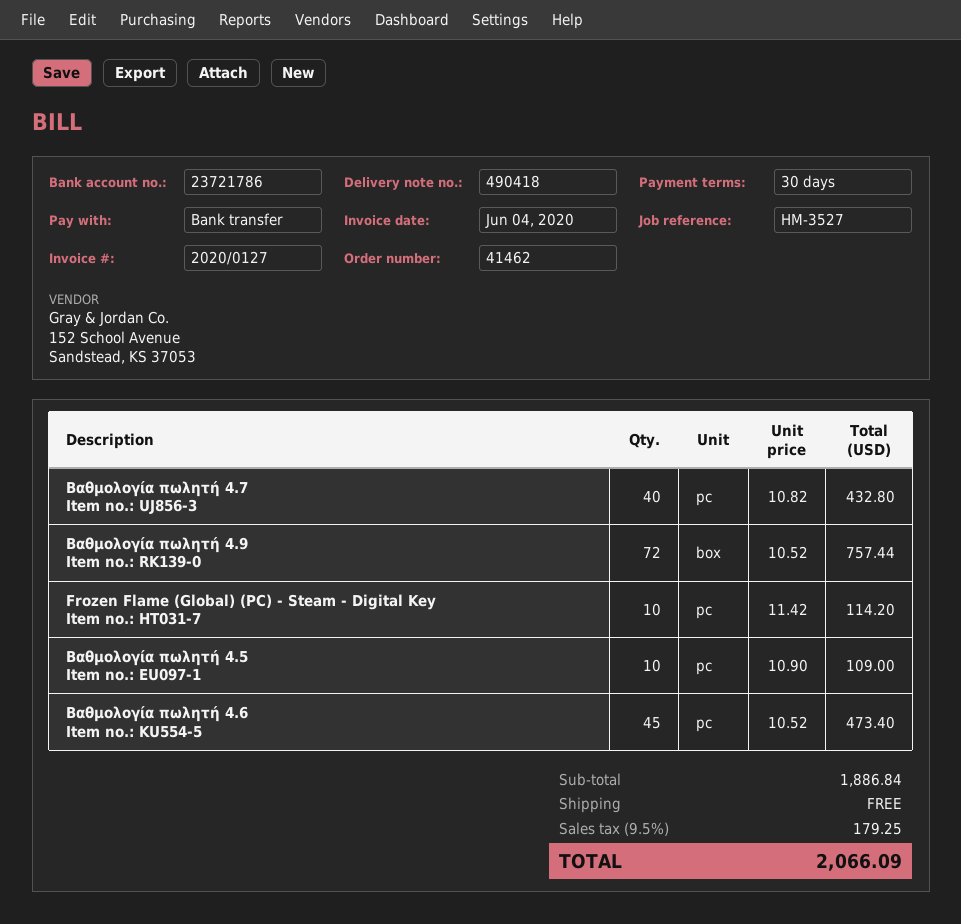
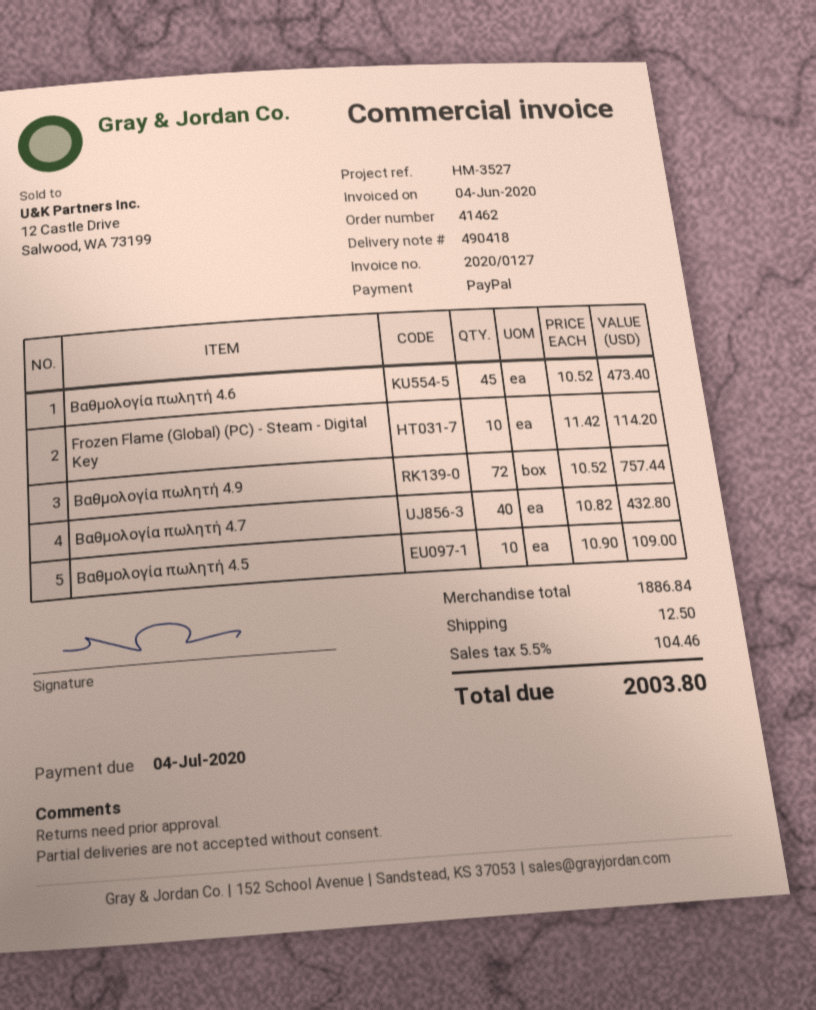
payment method: bank transfer -> PayPal
shipping: 0.00 -> 12.50
tax: 9.5% = 179.25 -> 5.5% = 104.46
total: 2066.09 -> 2003.80

